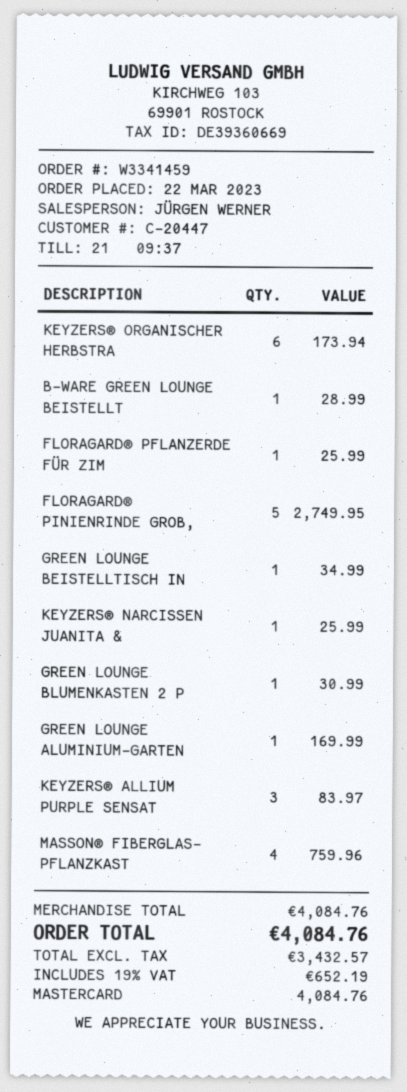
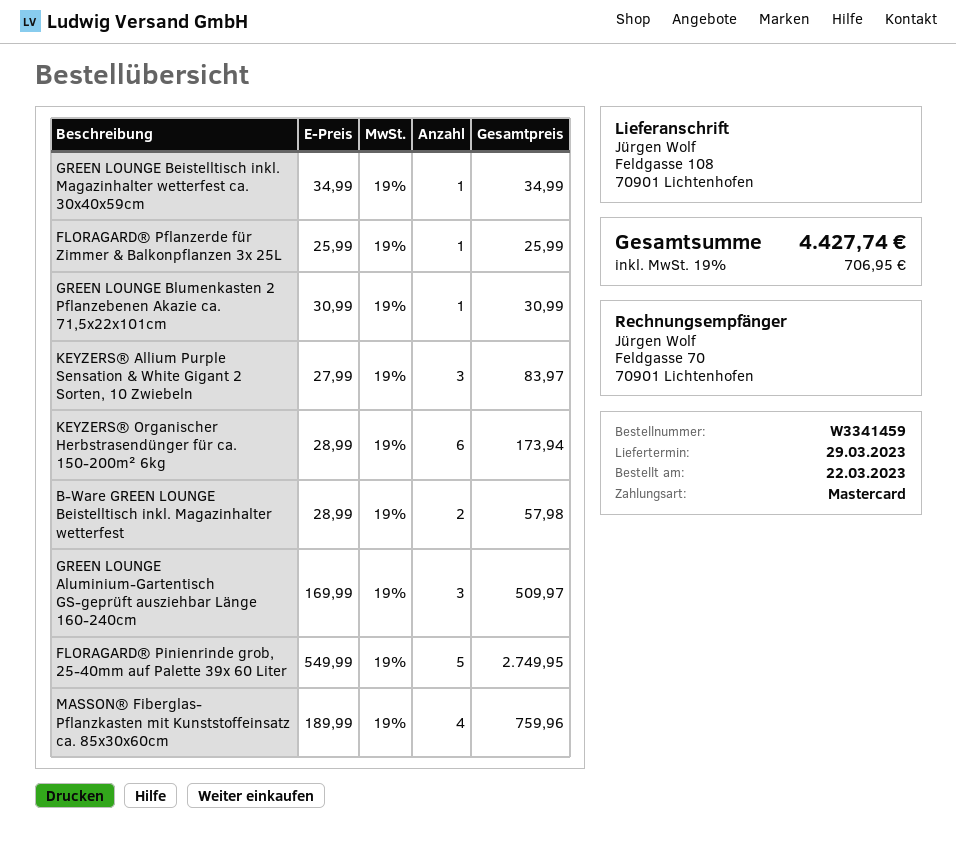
B-WARE GREEN LOUNGE BEISTELLT: 1 for 28.99 -> 2 for 57.98
KEYZERS® NARCISSEN JUANITA &: 1 for 25.99 -> none
GREEN LOUNGE ALUMINIUM-GARTEN: 1 for 169.99 -> 3 for 509.97
tax: 19% = 652.19 -> 19% = 706.95
total: 4084.76 -> 4427.74

